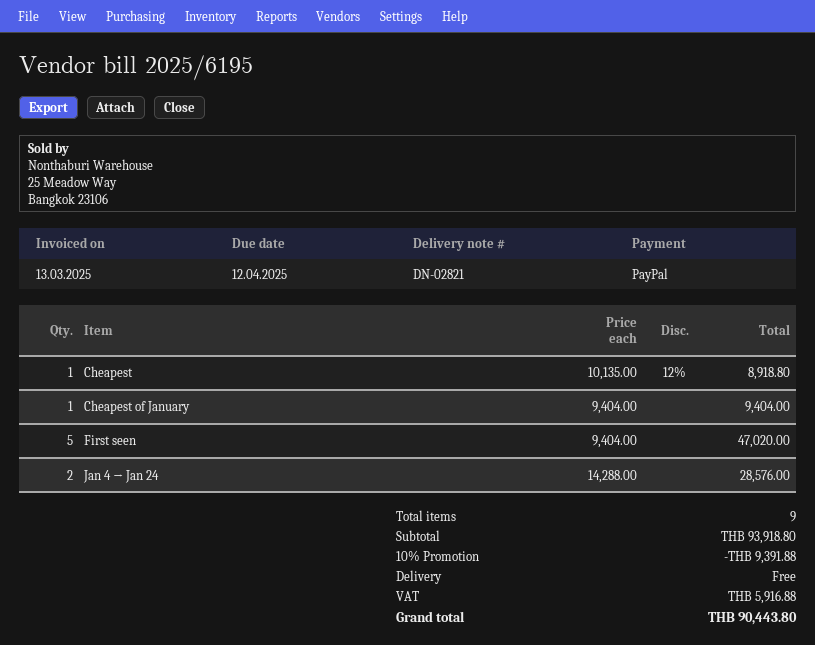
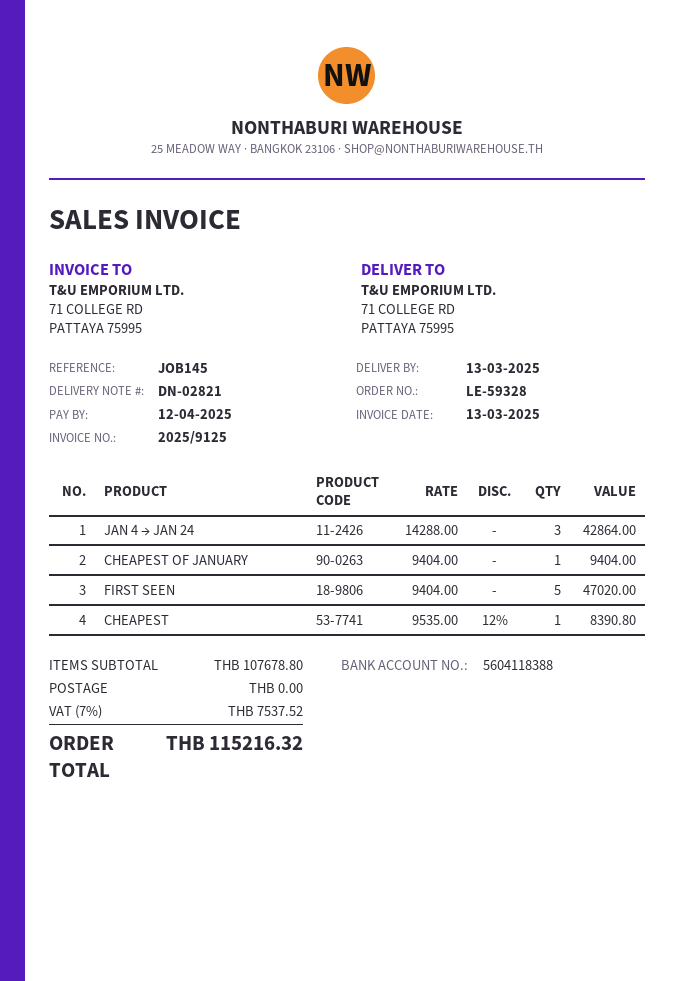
invoice number: 2025/6195 -> 2025/9125
Cheapest: 1 x 10135.00 - 12% = 8918.80 -> 1 x 9535.00 - 12% = 8390.80
Jan 4 → Jan 24: 2 x 14288.00 = 28576.00 -> 3 x 14288.00 = 42864.00
subtotal: 93918.80 -> 107678.80
discount: 10% = 9391.88 -> none
tax: 5916.88 -> 7537.52
total: 90443.80 -> 115216.32

